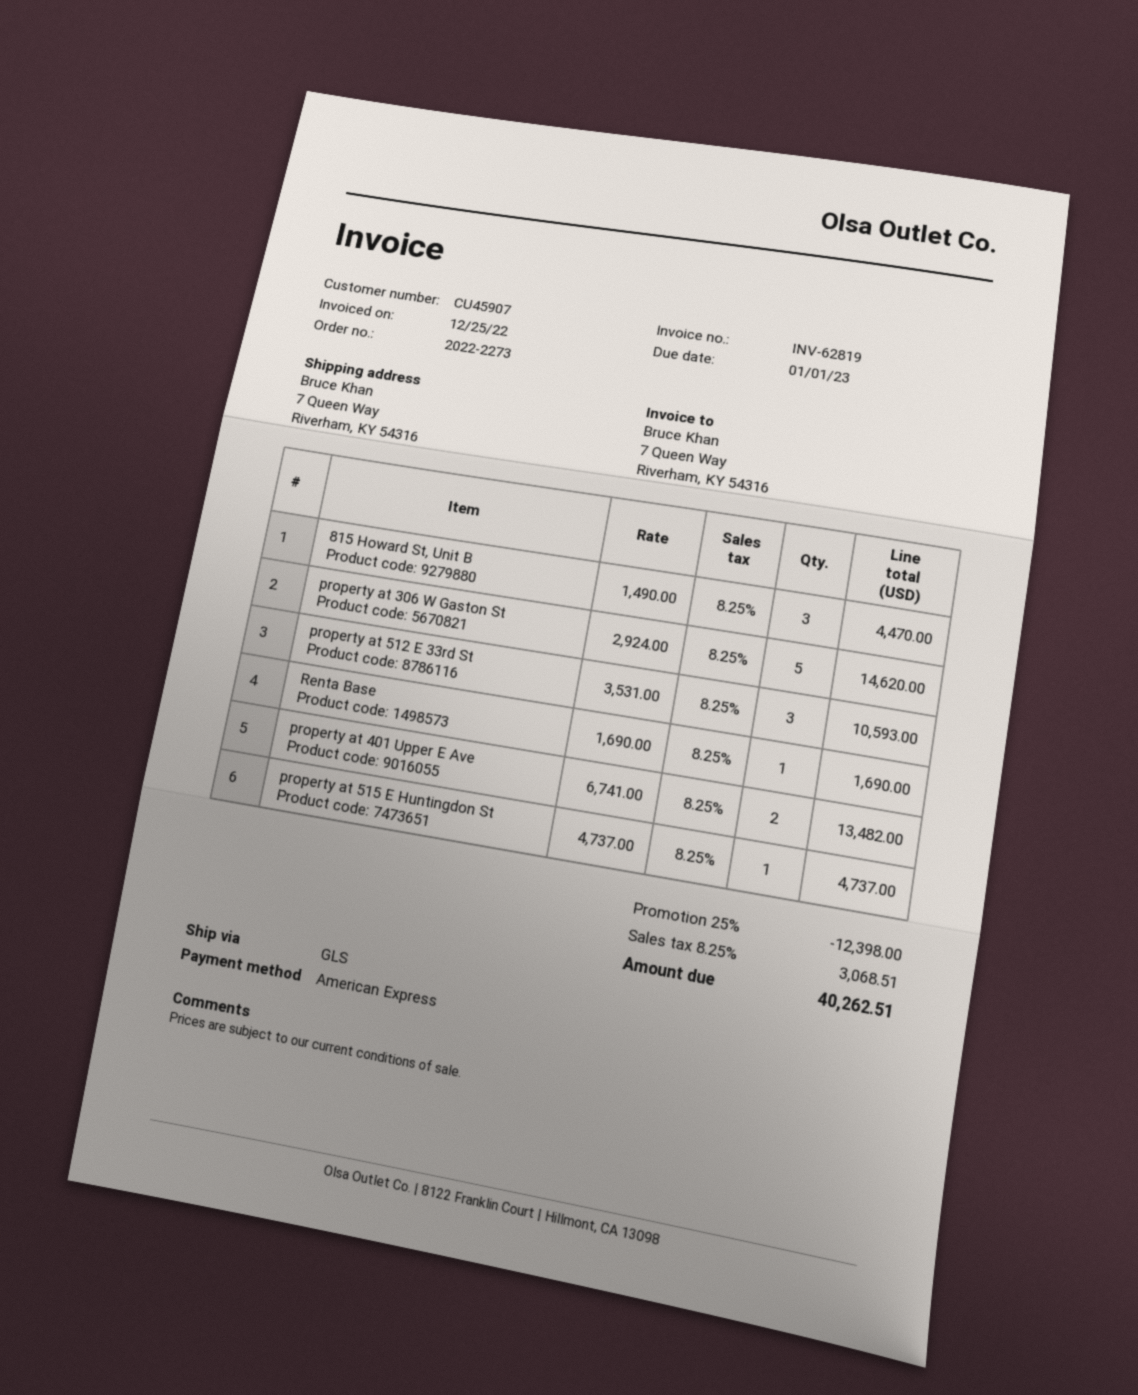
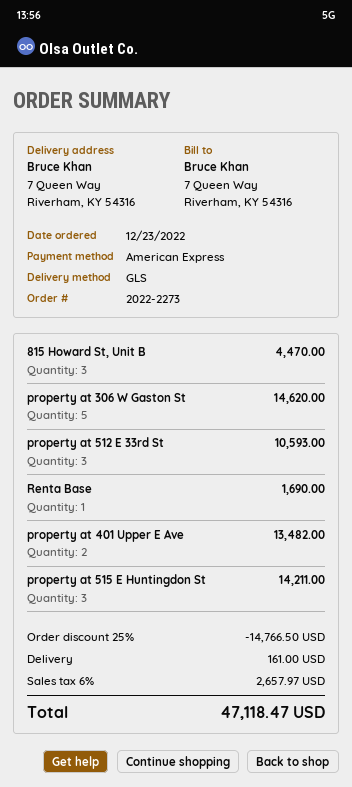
property at 515 E Huntingdon St: 1 for 4737.00 -> 3 for 14211.00
discount: 25% = 12398.00 -> 25% = 14766.50
shipping: none -> 161.00
tax: 8.25% = 3068.51 -> 6% = 2657.97
total: 40262.51 -> 47118.47

